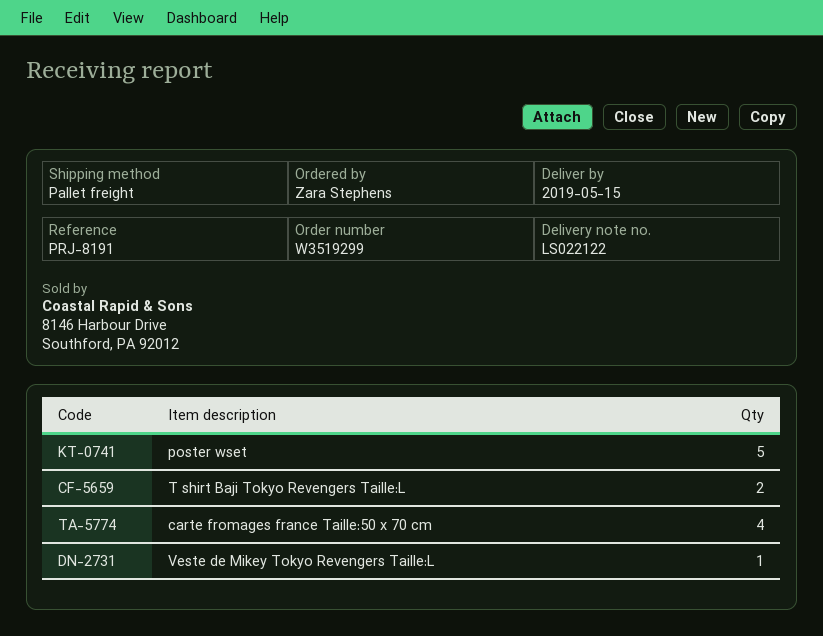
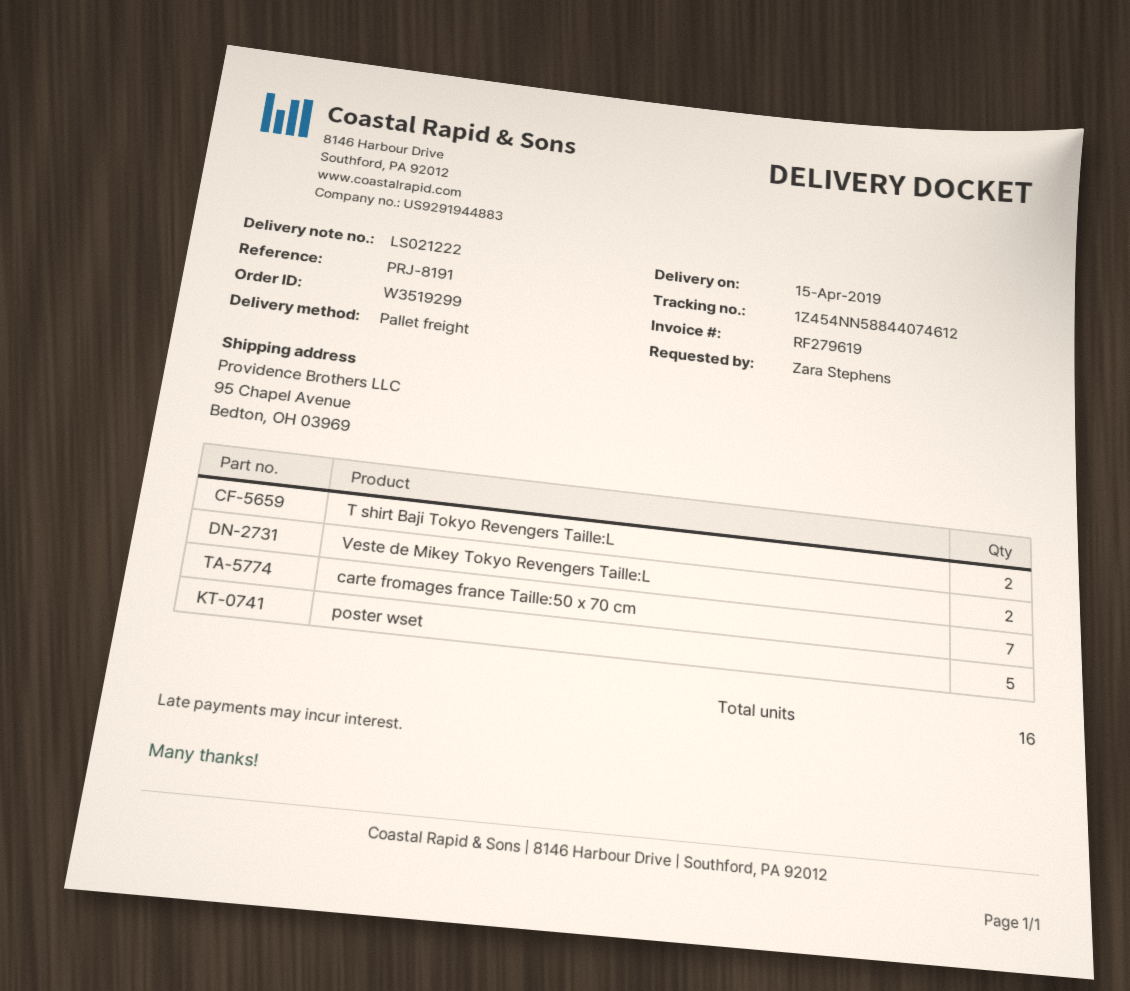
delivery note number: LS022122 -> LS021222
delivery date: 2019-05-15 -> 2019-04-15
carte fromages france Taille:50 x 70 cm: 4 -> 7
Veste de Mikey Tokyo Revengers Taille:L: 1 -> 2

